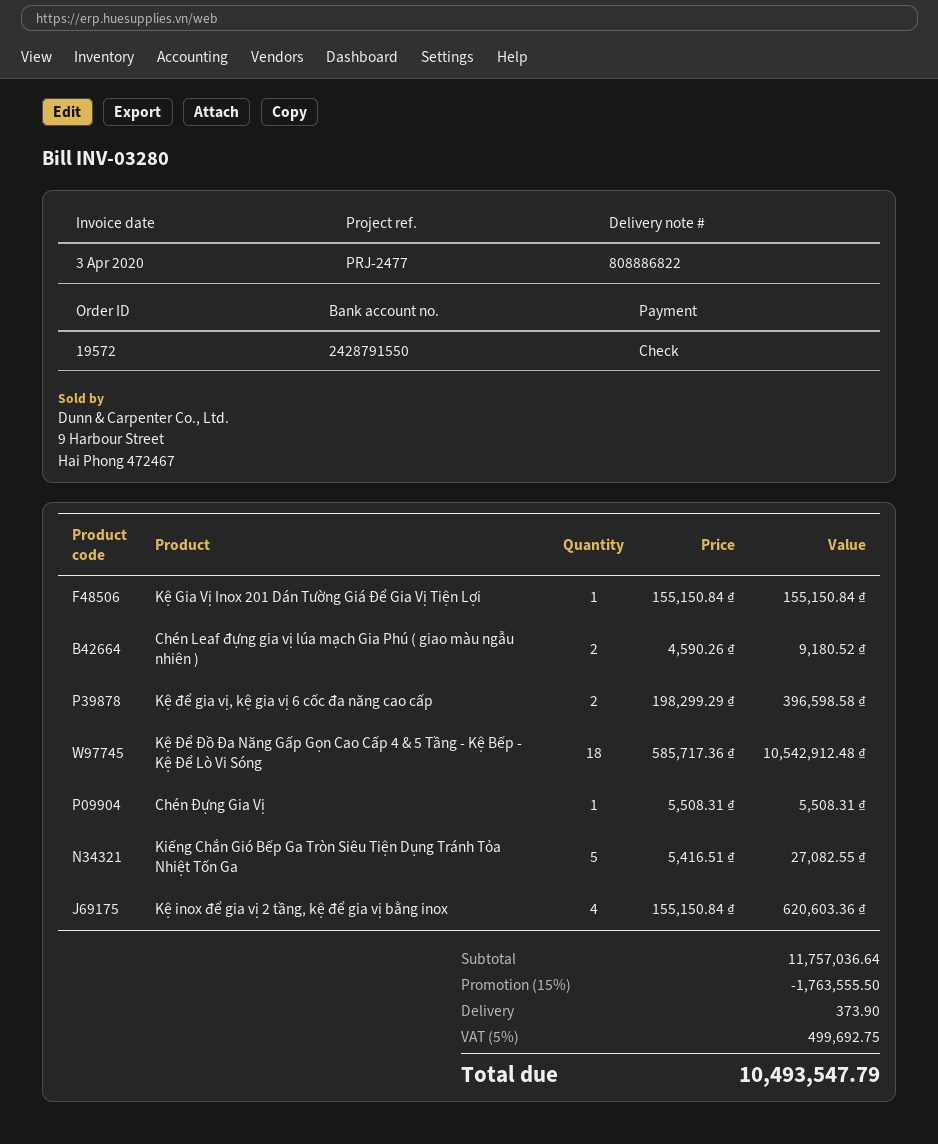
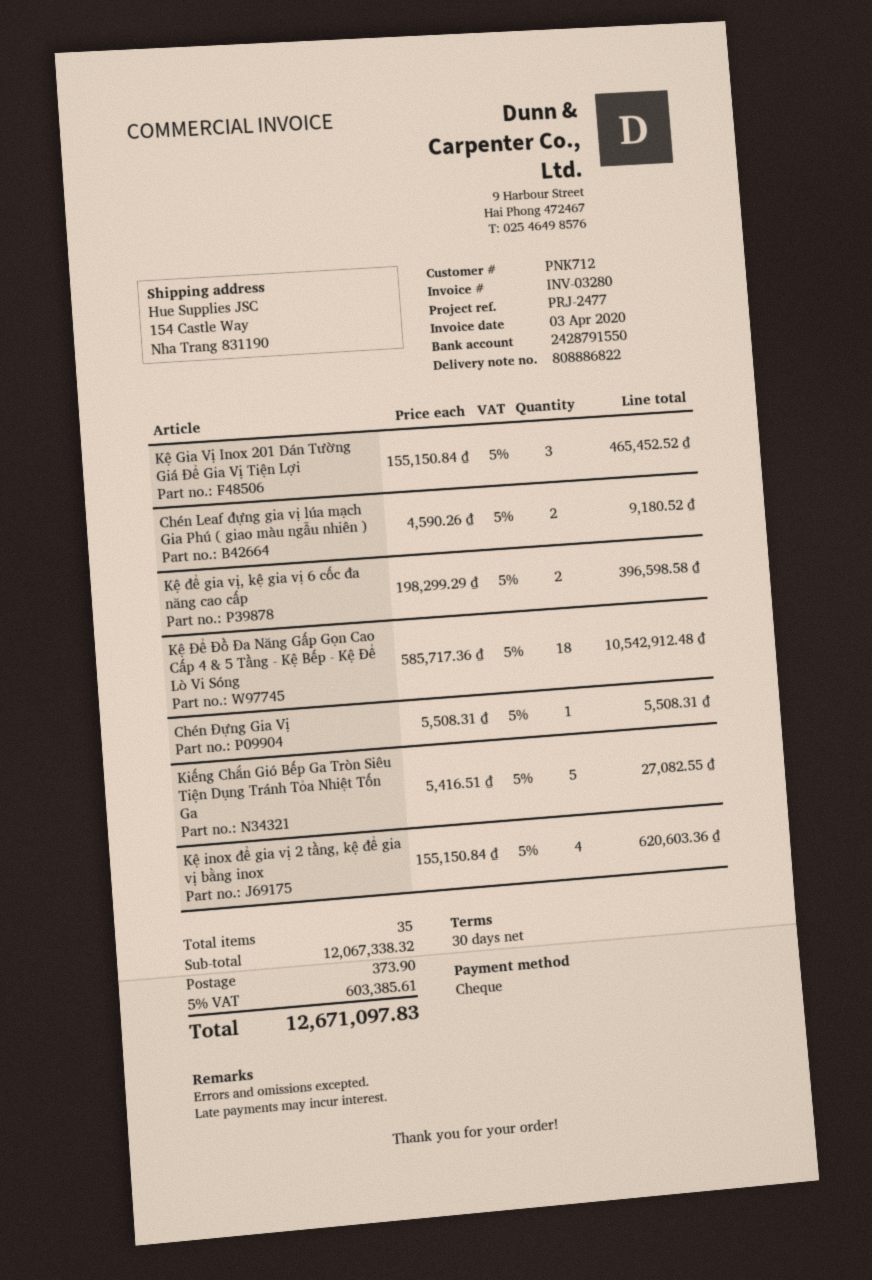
Kệ Gia Vị Inox 201 Dán Tường Giá Để Gia Vị Tiện Lợi: 1 x 155150.84 = 155150.84 -> 3 x 155150.84 = 465452.52
subtotal: 11757036.64 -> 12067338.32
discount: 15% = 1763555.50 -> none
tax: 5% = 499692.75 -> 5% = 603385.61
total: 10493547.79 -> 12671097.83

